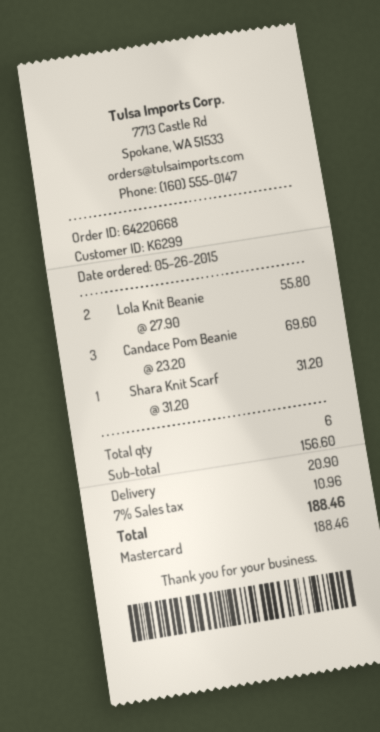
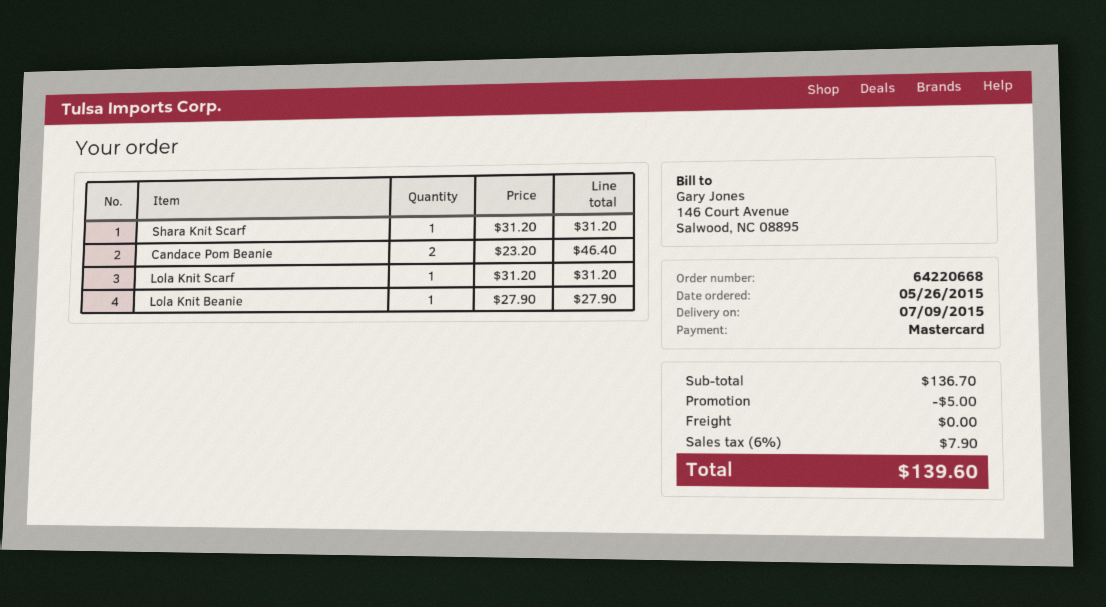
Lola Knit Beanie: 2 x 27.90 = 55.80 -> 1 x 27.90 = 27.90
Candace Pom Beanie: 3 x 23.20 = 69.60 -> 2 x 23.20 = 46.40
Lola Knit Scarf: none -> 1 x 31.20 = 31.20
subtotal: 156.60 -> 136.70
discount: none -> 5.00
shipping: 20.90 -> 0.00
tax: 7% = 10.96 -> 6% = 7.90
total: 188.46 -> 139.60

